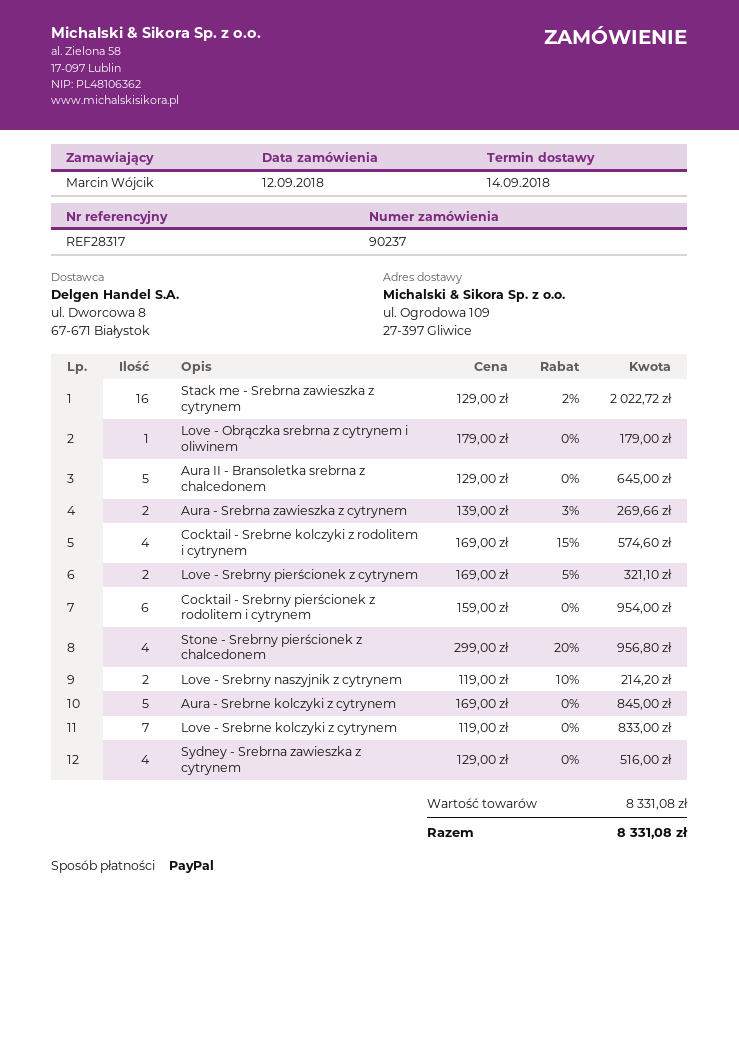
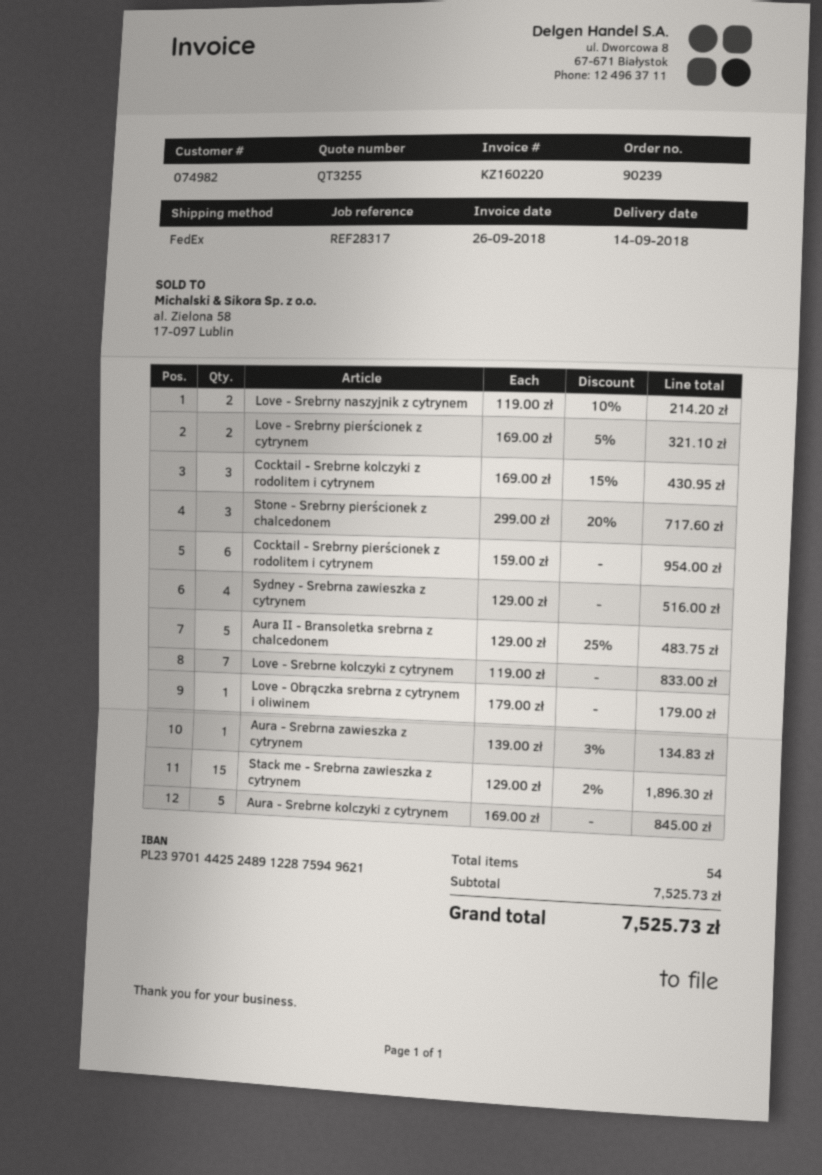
order number: 90237 -> 90239
Stack me - Srebrna zawieszka z cytrynem: 16 x 129.00 - 2% = 2022.72 -> 15 x 129.00 - 2% = 1896.30
Aura II - Bransoletka srebrna z chalcedonem: 5 x 129.00 = 645.00 -> 5 x 129.00 - 25% = 483.75
Aura - Srebrna zawieszka z cytrynem: 2 x 139.00 - 3% = 269.66 -> 1 x 139.00 - 3% = 134.83
Cocktail - Srebrne kolczyki z rodolitem i cytrynem: 4 x 169.00 - 15% = 574.60 -> 3 x 169.00 - 15% = 430.95
Stone - Srebrny pierścionek z chalcedonem: 4 x 299.00 - 20% = 956.80 -> 3 x 299.00 - 20% = 717.60
subtotal: 8331.08 -> 7525.73
total: 8331.08 -> 7525.73

